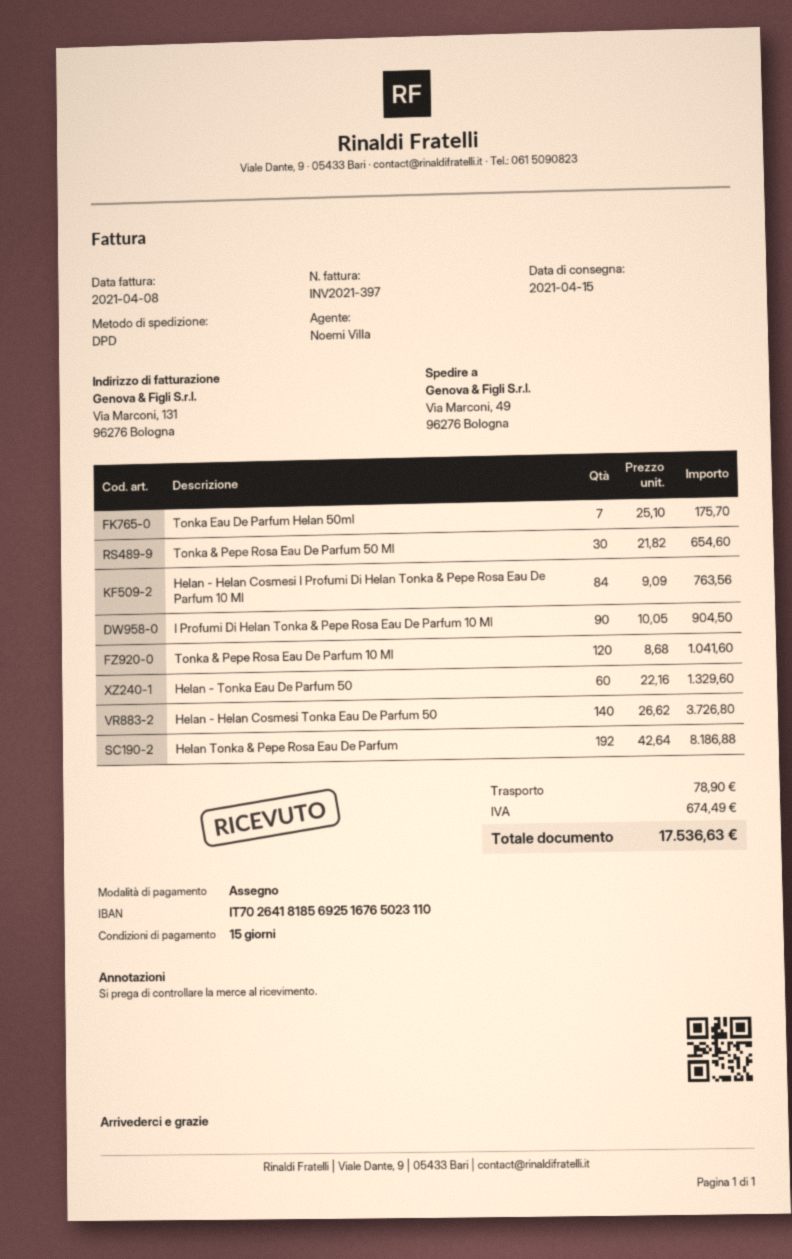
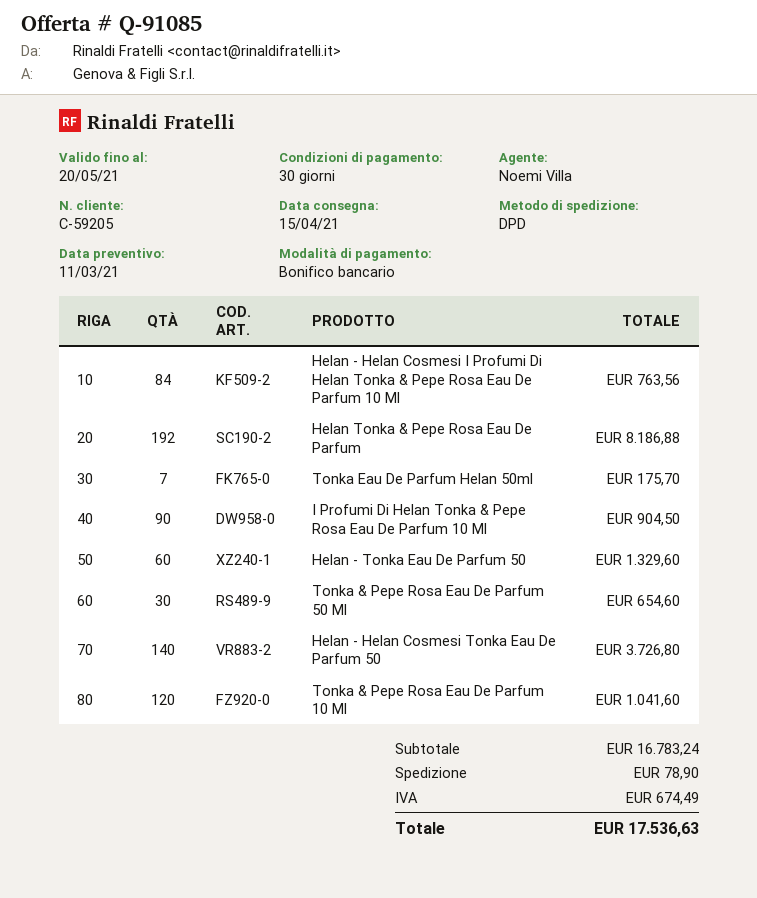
payment terms: 15 days -> 30 days
payment method: cheque -> bank transfer

